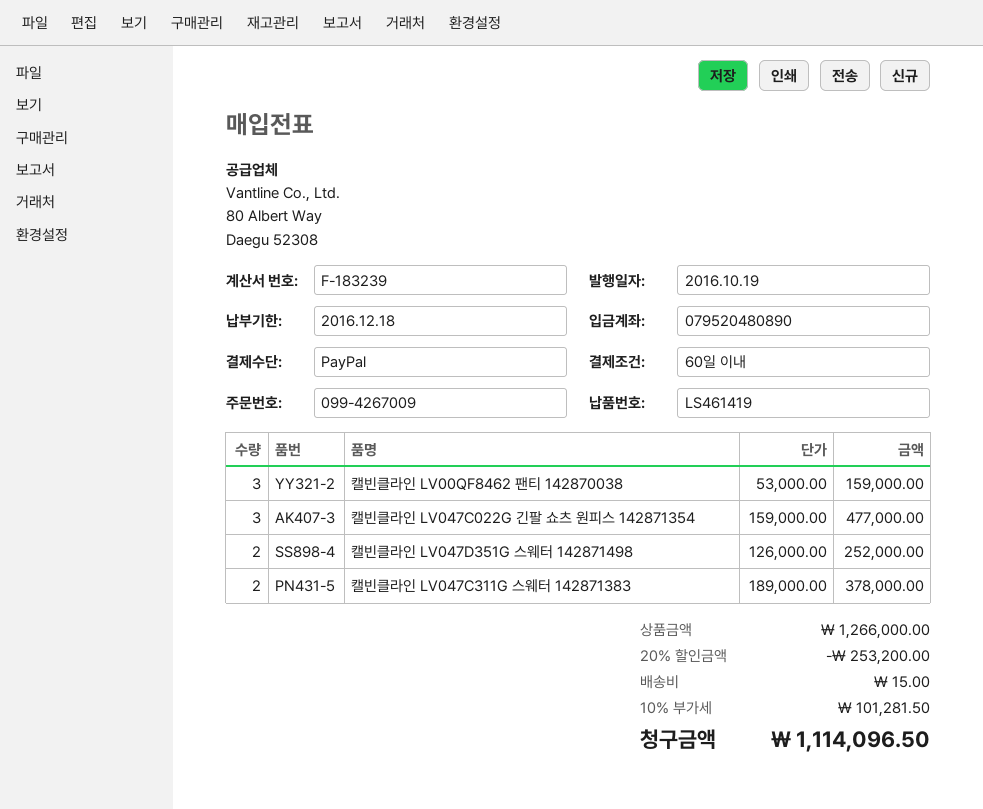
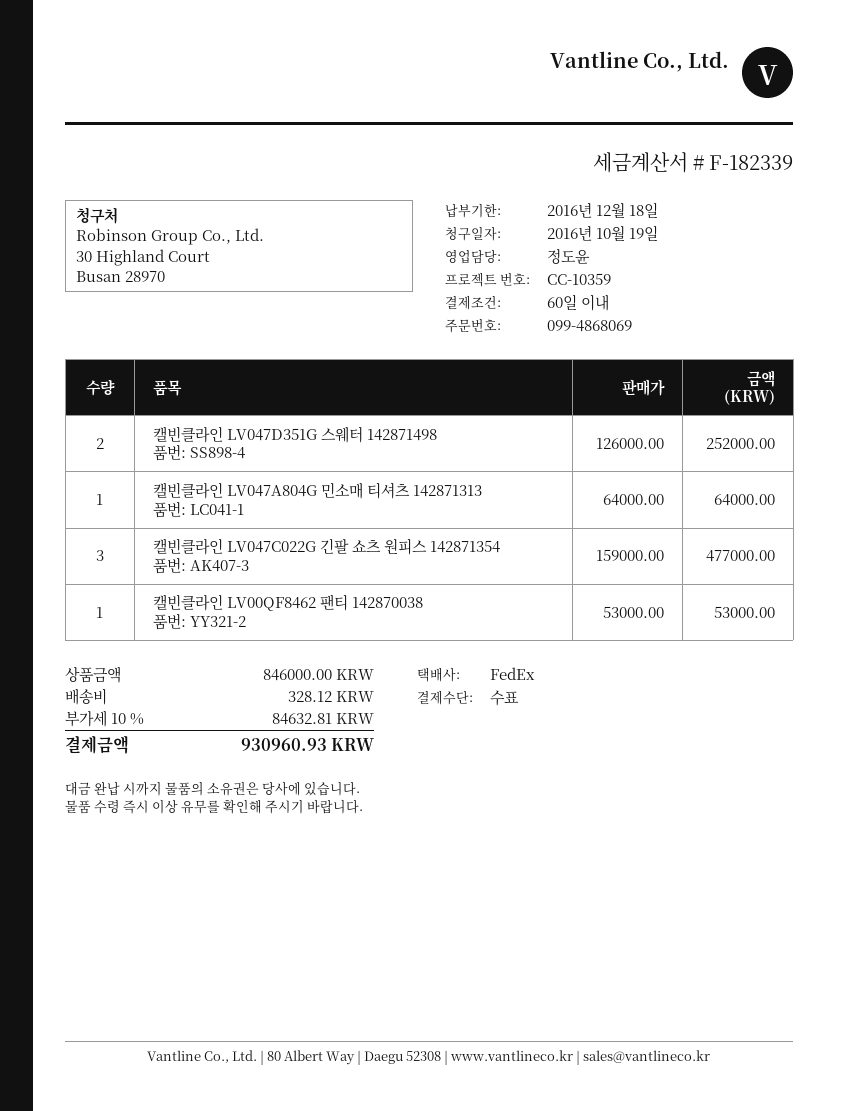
order number: 099-4267009 -> 099-4868069
invoice number: F-183239 -> F-182339
payment method: PayPal -> cheque
캘빈클라인 LV00QF8462 팬티 142870038: 3 x 53000.00 = 159000.00 -> 1 x 53000.00 = 53000.00
캘빈클라인 LV047C311G 스웨터 142871383: 2 x 189000.00 = 378000.00 -> none
캘빈클라인 LV047A804G 민소매 티셔츠 142871313: none -> 1 x 64000.00 = 64000.00
subtotal: 1266000.00 -> 846000.00
discount: 20% = 253200.00 -> none
shipping: 15.00 -> 328.12
tax: 10% = 101281.50 -> 10% = 84632.81
total: 1114096.50 -> 930960.93

